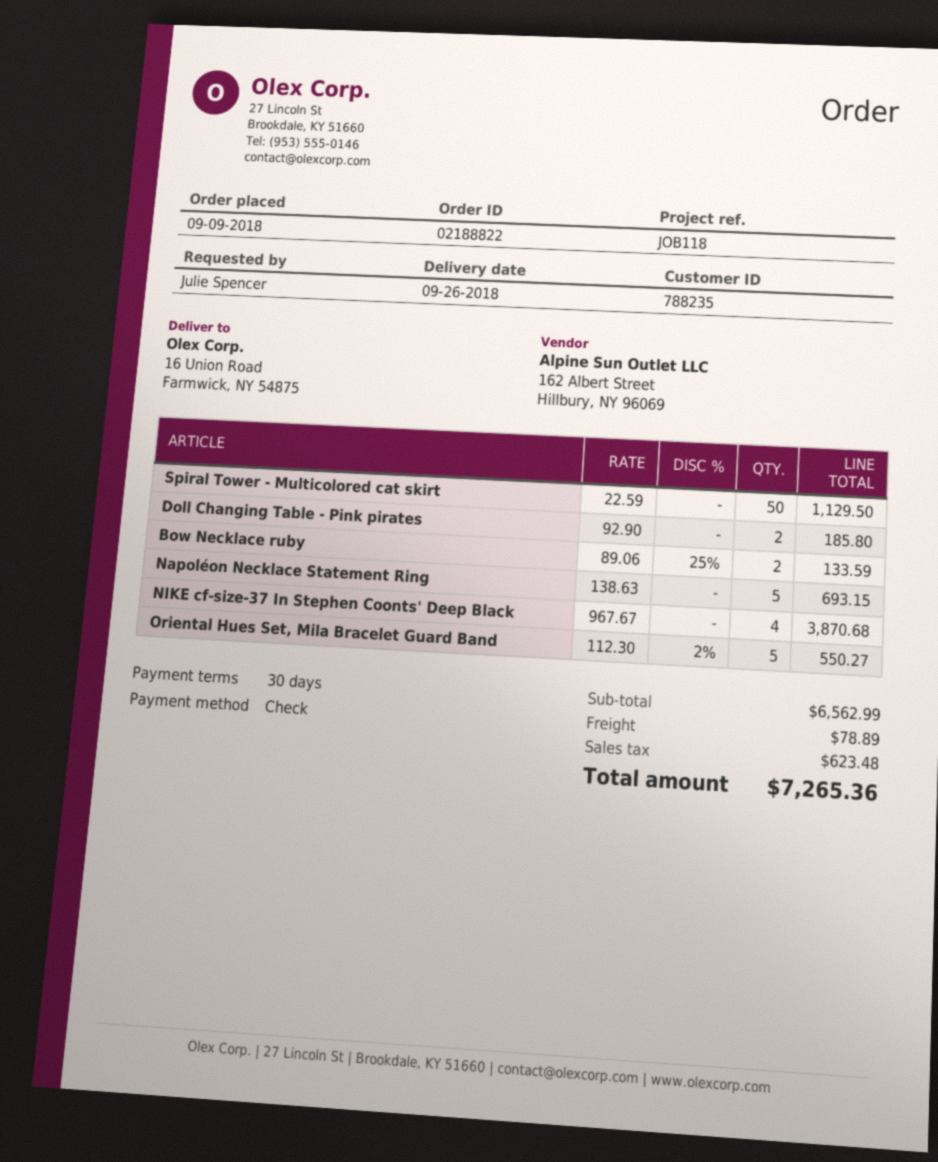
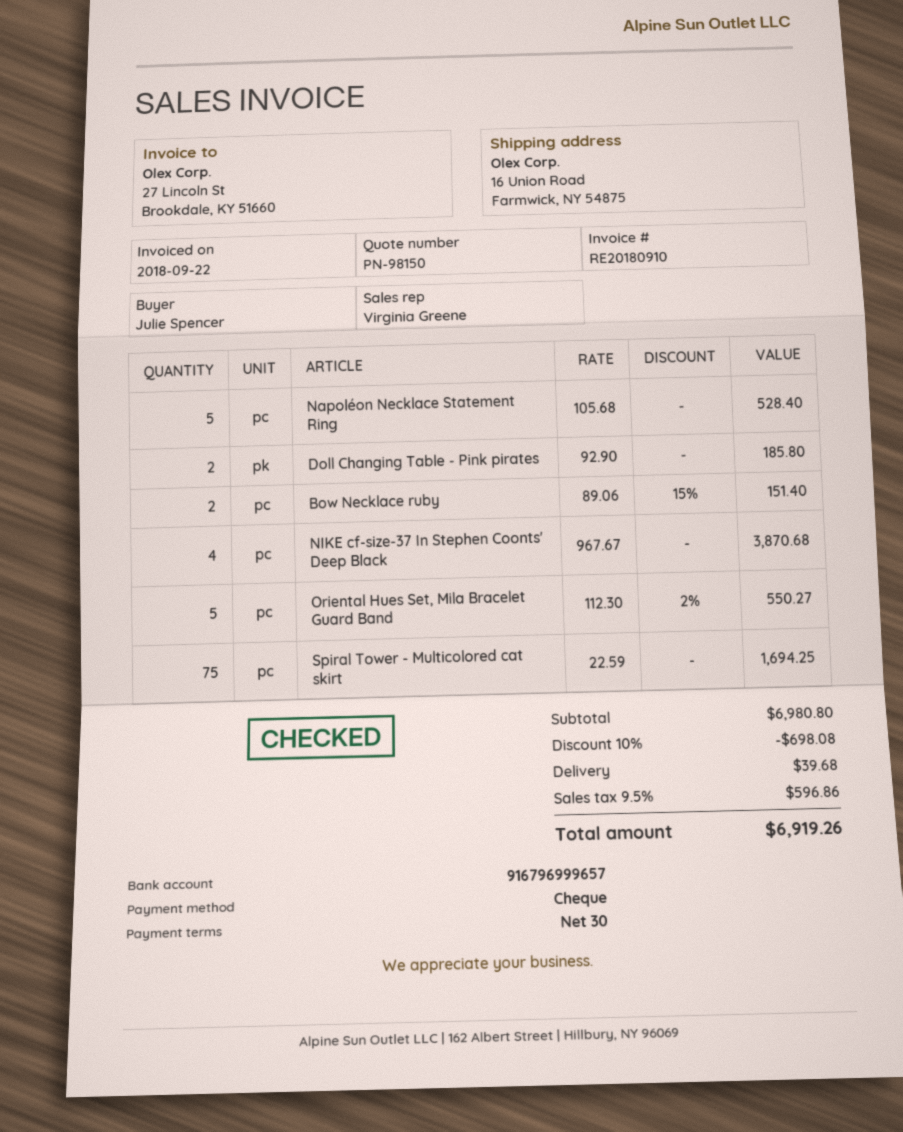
Spiral Tower - Multicolored cat skirt: 50 x 22.59 = 1129.50 -> 75 x 22.59 = 1694.25
Bow Necklace ruby: 2 x 89.06 - 25% = 133.59 -> 2 x 89.06 - 15% = 151.40
Napoléon Necklace Statement Ring: 5 x 138.63 = 693.15 -> 5 x 105.68 = 528.40
subtotal: 6562.99 -> 6980.80
discount: none -> 10% = 698.08
shipping: 78.89 -> 39.68
tax: 623.48 -> 596.86
total: 7265.36 -> 6919.26

